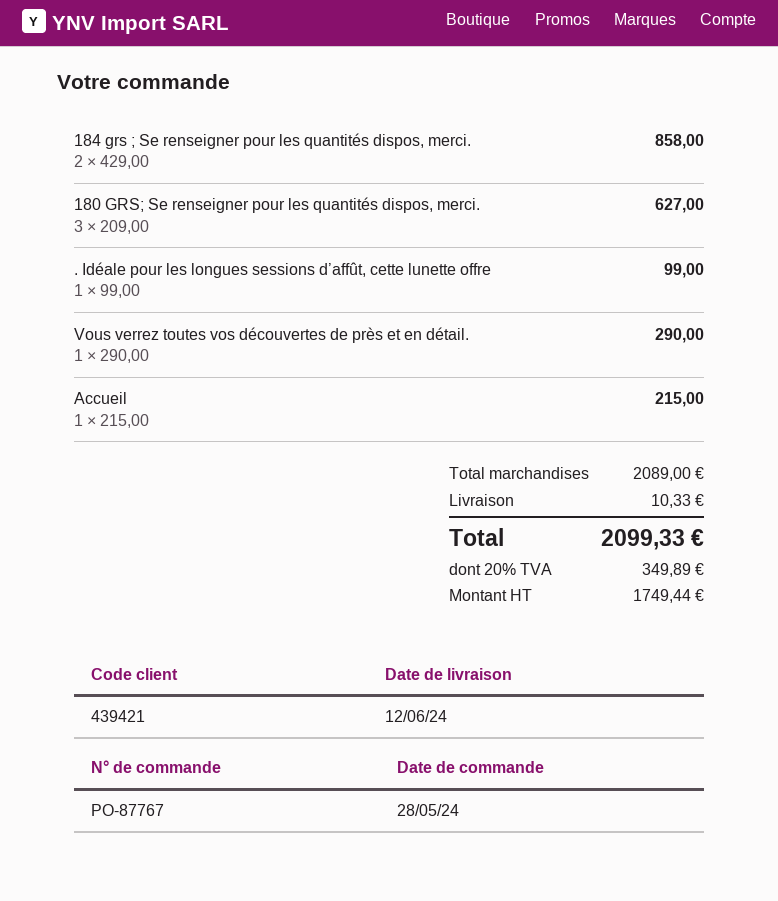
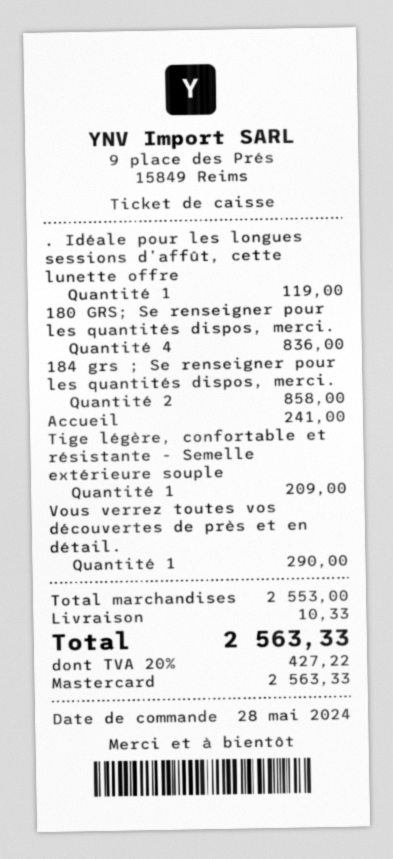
180 GRS; Se renseigner pour les quantités dispos, merci.: 3 for 627.00 -> 4 for 836.00
. Idéale pour les longues sessions d’affût, cette lunette offre: 1 for 99.00 -> 1 for 119.00
Accueil: 1 for 215.00 -> 1 for 241.00
Tige légère, confortable et résistante - Semelle extérieure souple: none -> 1 for 209.00
subtotal: 2089.00 -> 2553.00
tax: 20% = 349.89 -> 20% = 427.22
total: 2099.33 -> 2563.33

